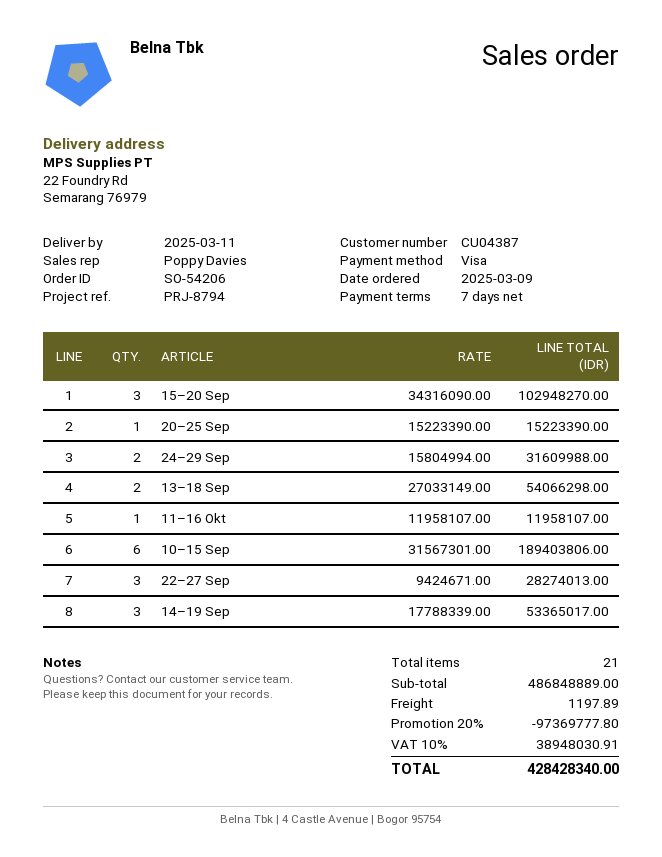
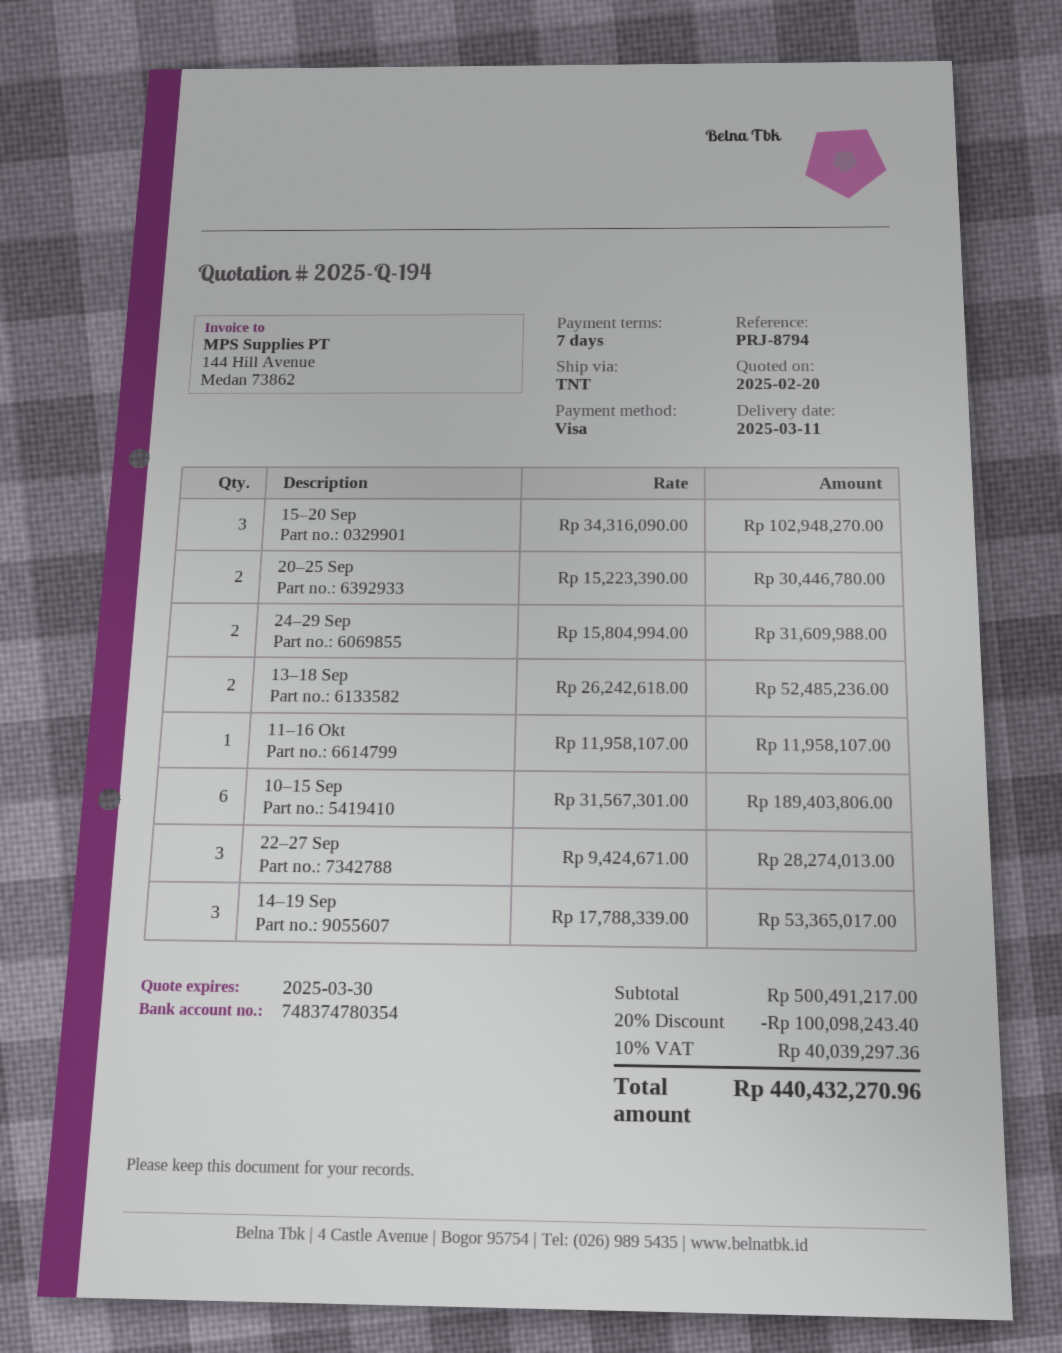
20–25 Sep: 1 x 15223390.00 = 15223390.00 -> 2 x 15223390.00 = 30446780.00
13–18 Sep: 2 x 27033149.00 = 54066298.00 -> 2 x 26242618.00 = 52485236.00
subtotal: 486848889.00 -> 500491217.00
discount: 20% = 97369777.80 -> 20% = 100098243.40
shipping: 1197.89 -> none
tax: 10% = 38948030.91 -> 10% = 40039297.36
total: 428428340.00 -> 440432270.96

